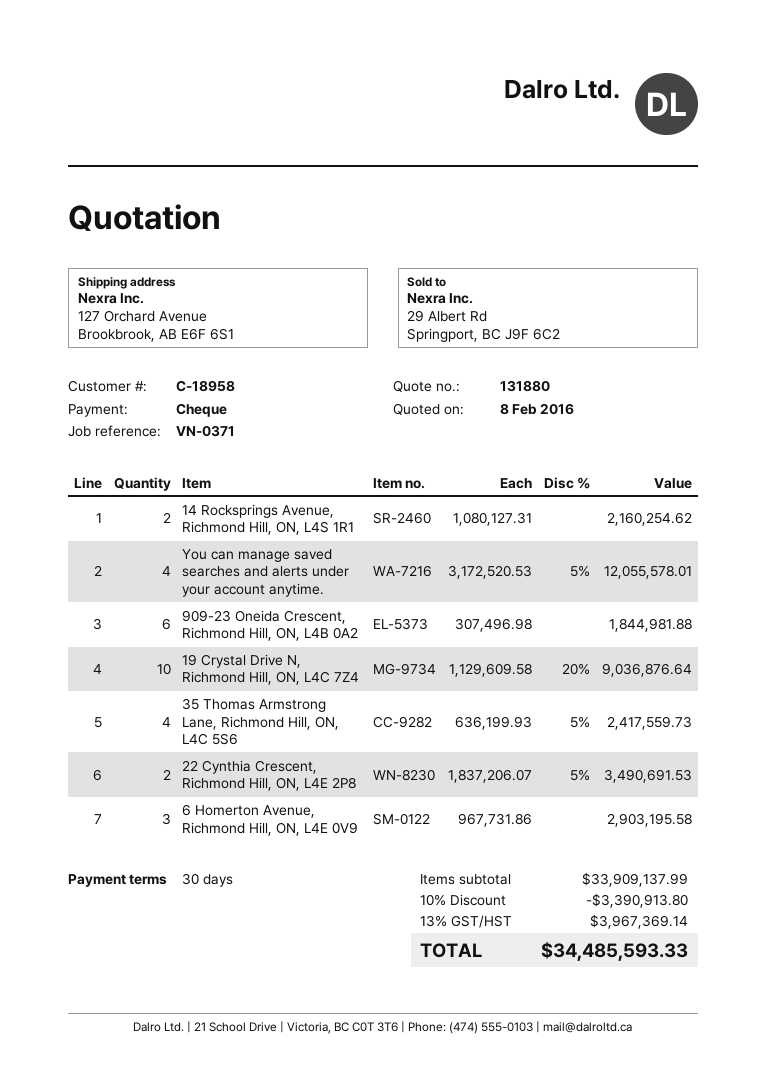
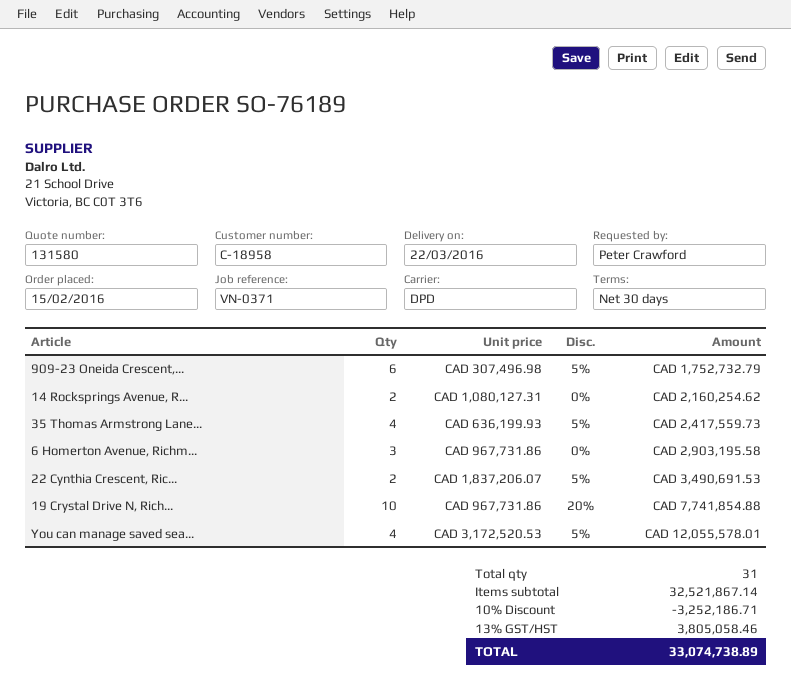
quote number: 131880 -> 131580
909-23 Oneida Crescent, Richmond Hill, ON, L4B 0A2: 6 x 307496.98 = 1844981.88 -> 6 x 307496.98 - 5% = 1752732.79
19 Crystal Drive N, Richmond Hill, ON, L4C 7Z4: 10 x 1129609.58 - 20% = 9036876.64 -> 10 x 967731.86 - 20% = 7741854.88
subtotal: 33909137.99 -> 32521867.14
discount: 10% = 3390913.80 -> 10% = 3252186.71
tax: 13% = 3967369.14 -> 13% = 3805058.46
total: 34485593.33 -> 33074738.89

